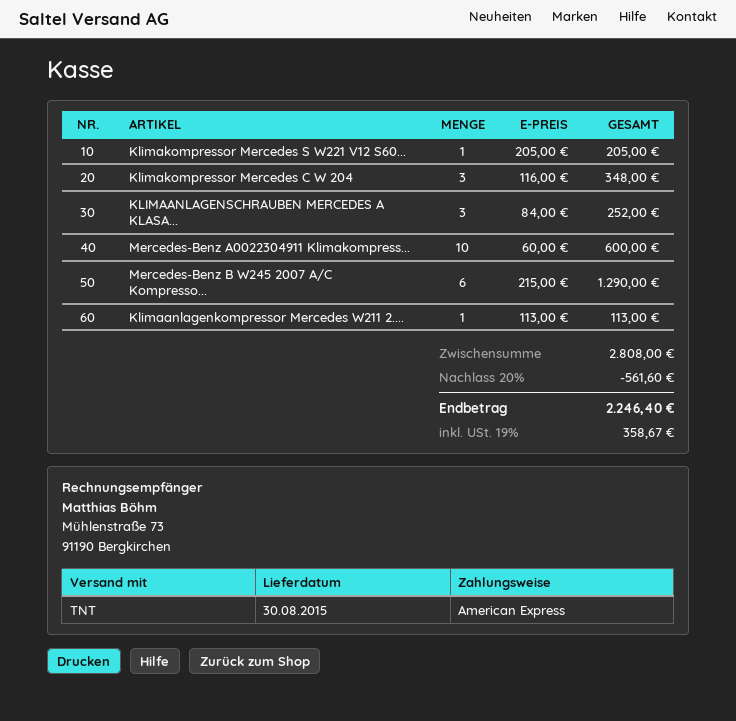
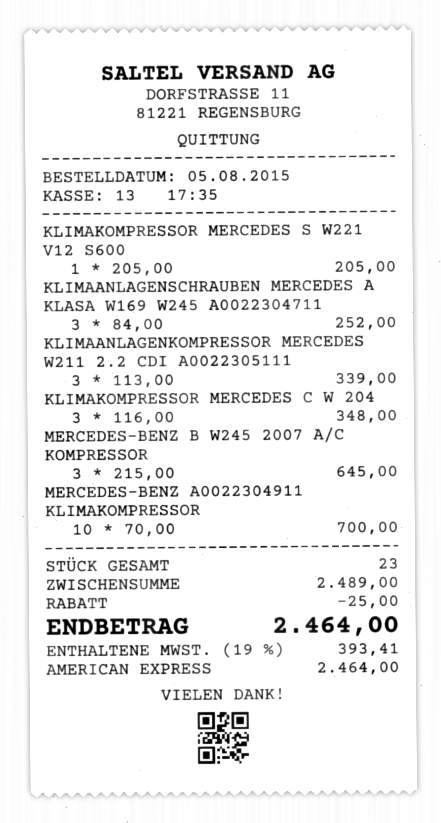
Mercedes-Benz A0022304911 Klimakompress...: 10 x 60.00 = 600.00 -> 10 x 70.00 = 700.00
Mercedes-Benz B W245 2007 A/C Kompresso...: 6 x 215.00 = 1290.00 -> 3 x 215.00 = 645.00
Klimaanlagenkompressor Mercedes W211 2....: 1 x 113.00 = 113.00 -> 3 x 113.00 = 339.00
subtotal: 2808.00 -> 2489.00
discount: 561.60 -> 25.00
tax: 19% = 358.67 -> 19% = 393.41
total: 2246.40 -> 2464.00

